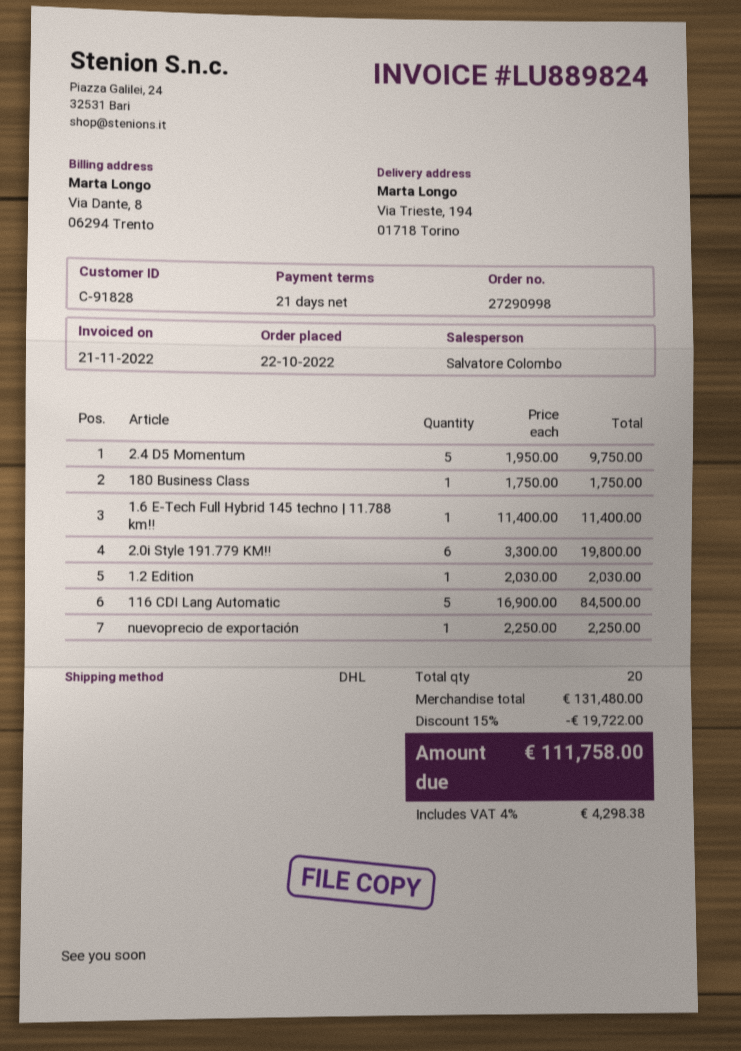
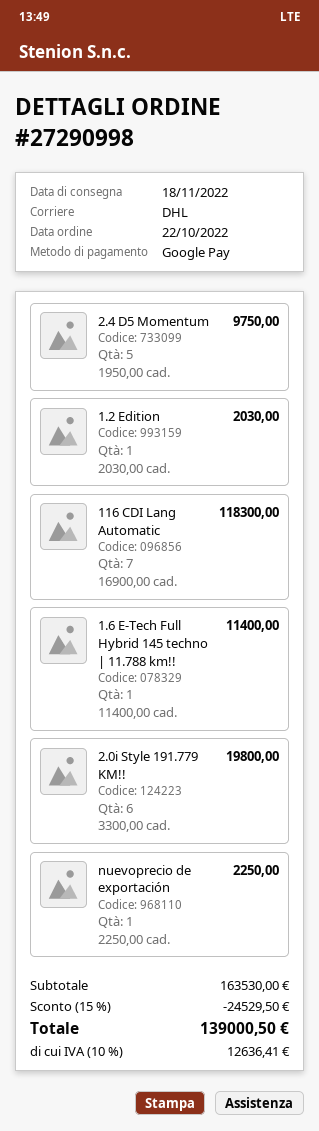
180 Business Class: 1 x 1750.00 = 1750.00 -> none
116 CDI Lang Automatic: 5 x 16900.00 = 84500.00 -> 7 x 16900.00 = 118300.00
subtotal: 131480.00 -> 163530.00
discount: 15% = 19722.00 -> 15% = 24529.50
tax: 4% = 4298.38 -> 10% = 12636.41
total: 111758.00 -> 139000.50

